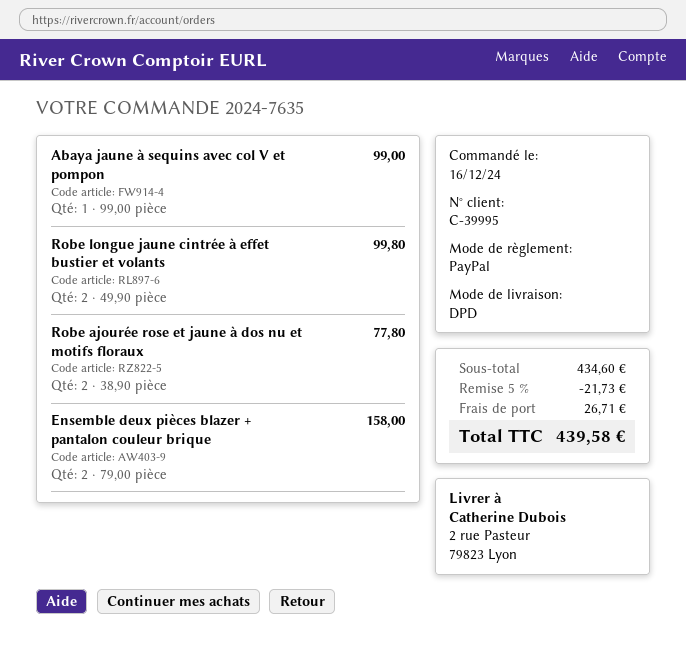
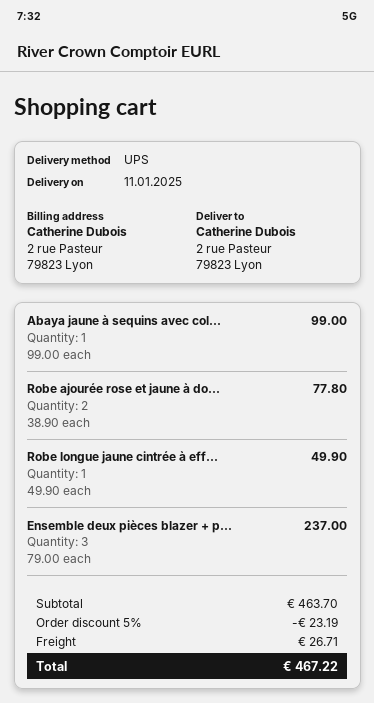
shipping method: DPD -> UPS
Robe longue jaune cintrée à effet bustier et volants: 2 x 49.90 = 99.80 -> 1 x 49.90 = 49.90
Ensemble deux pièces blazer + pantalon couleur brique: 2 x 79.00 = 158.00 -> 3 x 79.00 = 237.00
subtotal: 434.60 -> 463.70
discount: 5% = 21.73 -> 5% = 23.19
total: 439.58 -> 467.22

